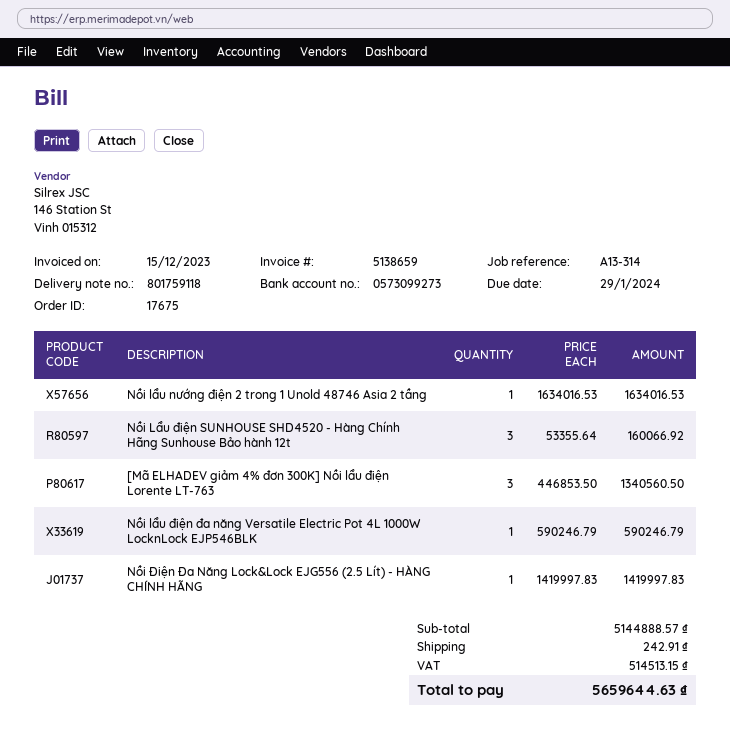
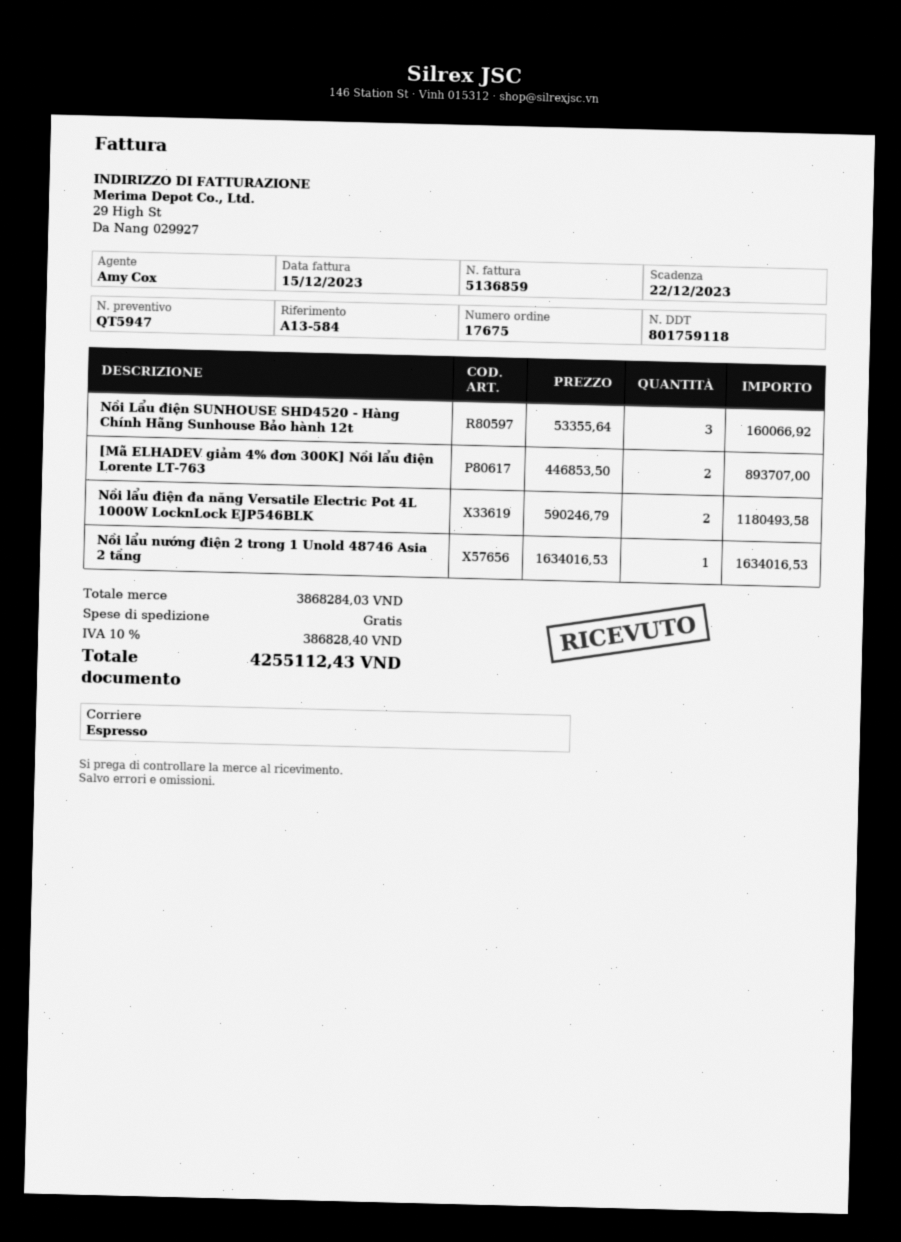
invoice number: 5138659 -> 5136859
due date: 2024-01-29 -> 2023-12-22
reference: A13-314 -> A13-584
[Mã ELHADEV giảm 4% đơn 300K] Nồi lẩu điện Lorente LT-763: 3 x 446853.50 = 1340560.50 -> 2 x 446853.50 = 893707.00
Nồi lẩu điện đa năng Versatile Electric Pot 4L 1000W LocknLock EJP546BLK: 1 x 590246.79 = 590246.79 -> 2 x 590246.79 = 1180493.58
Nồi Điện Đa Năng Lock&Lock EJG556 (2.5 Lít) - HÀNG CHÍNH HÃNG: 1 x 1419997.83 = 1419997.83 -> none
subtotal: 5144888.57 -> 3868284.03
shipping: 242.91 -> 0.00
tax: 514513.15 -> 386828.40
total: 5659644.63 -> 4255112.43

